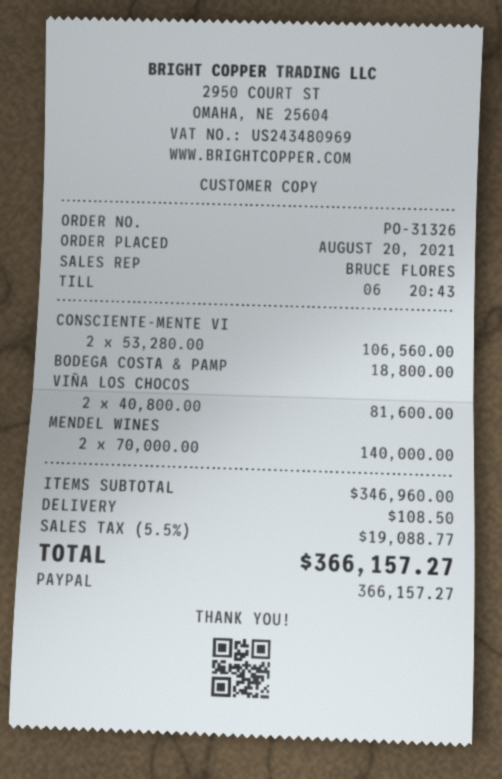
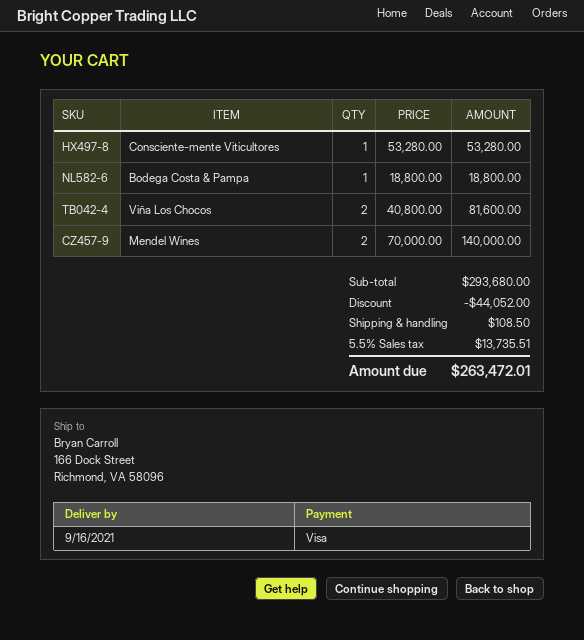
payment method: PayPal -> Visa
CONSCIENTE-MENTE VI: 2 x 53280.00 = 106560.00 -> 1 x 53280.00 = 53280.00
subtotal: 346960.00 -> 293680.00
discount: none -> 44052.00
tax: 5.5% = 19088.77 -> 5.5% = 13735.51
total: 366157.27 -> 263472.01

